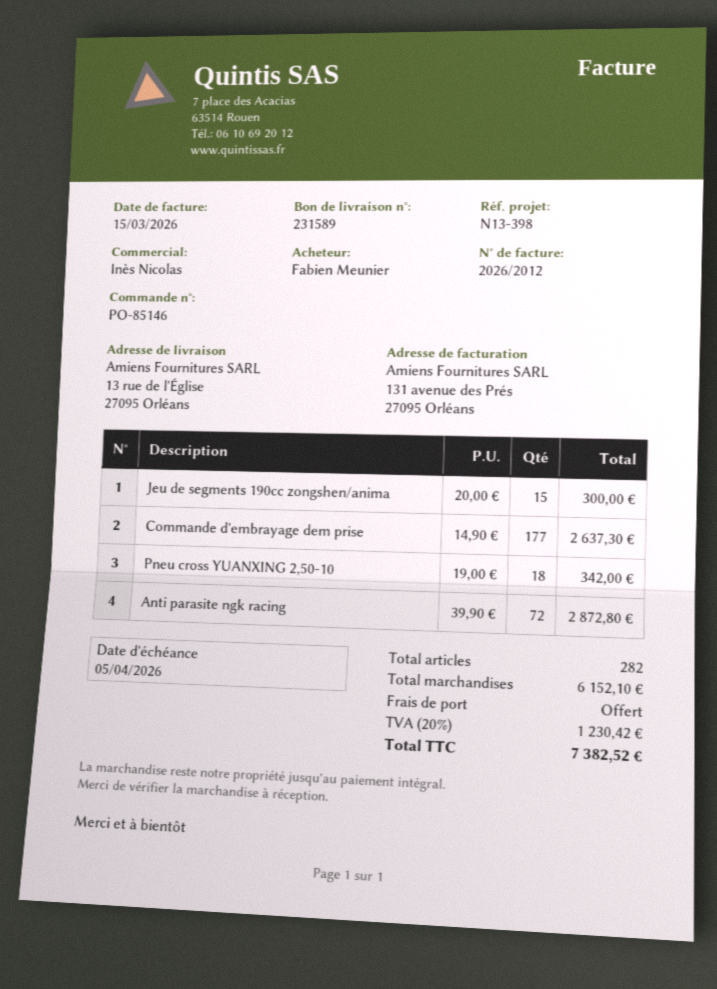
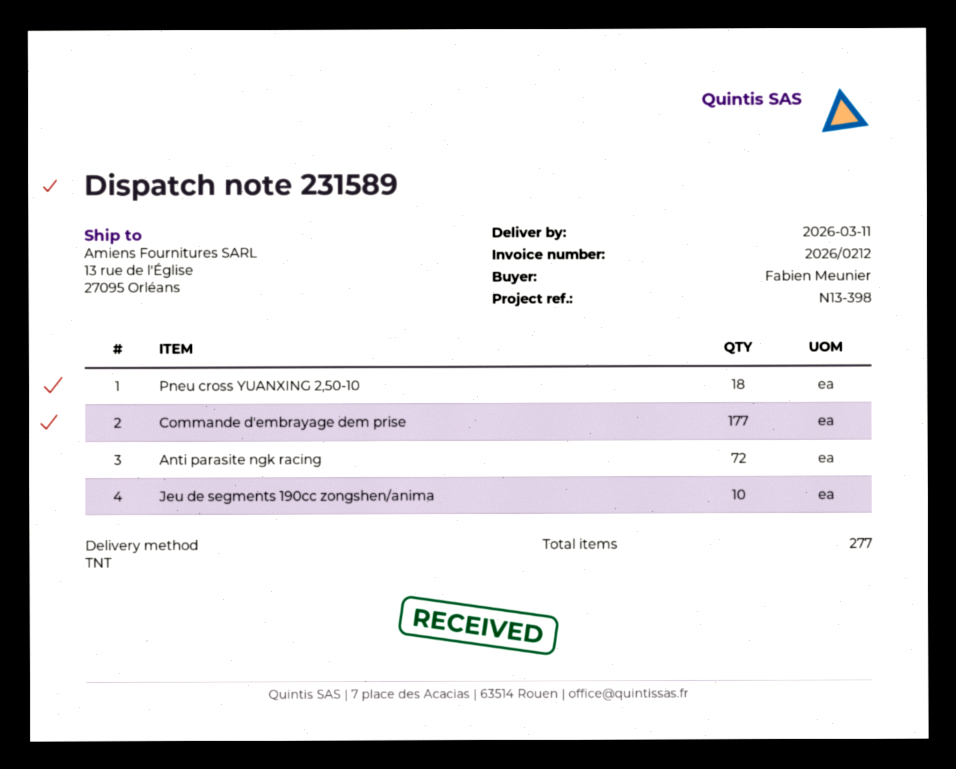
invoice number: 2026/2012 -> 2026/0212
Jeu de segments 190cc zongshen/anima: 15 -> 10
total quantity: 282 -> 277

